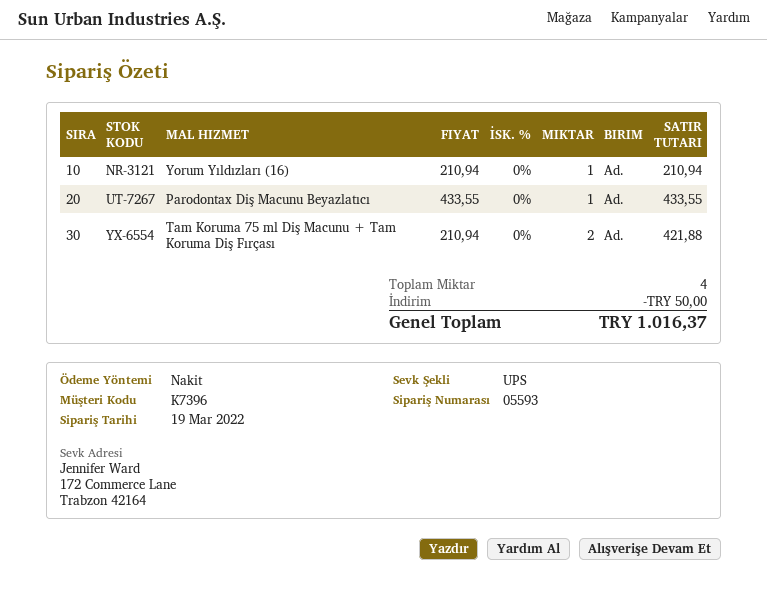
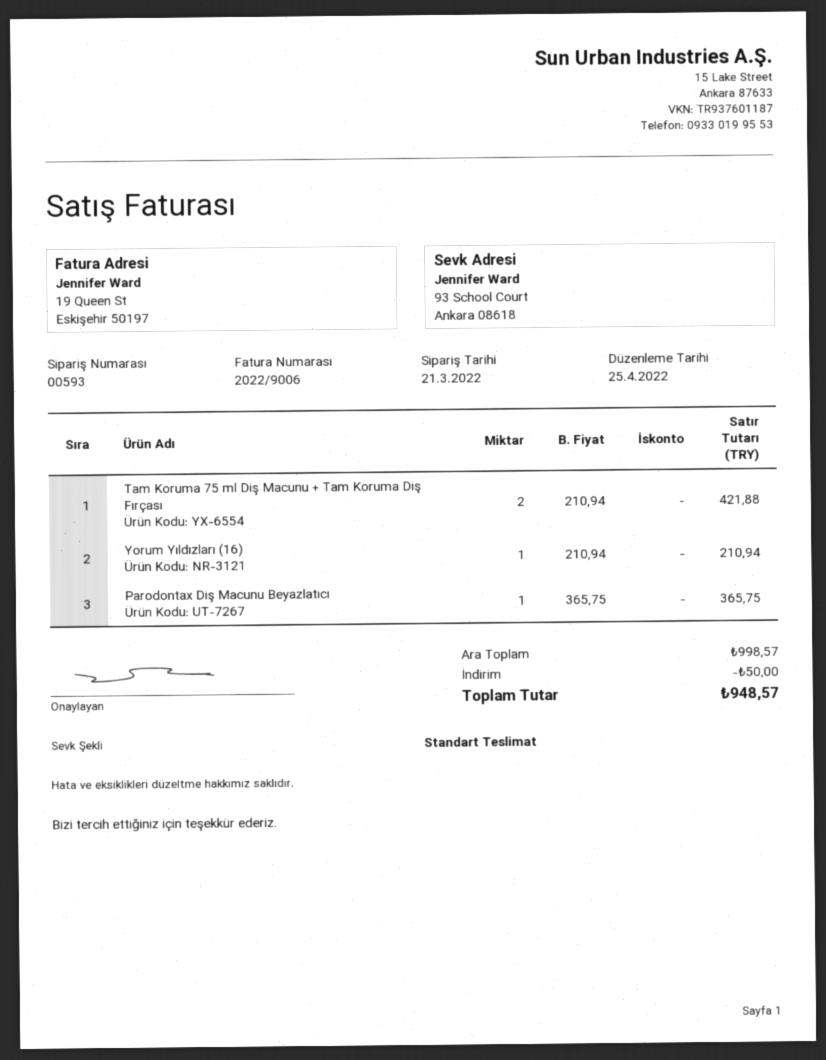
order number: 05593 -> 00593
order date: 2022-03-19 -> 2022-03-21
shipping method: UPS -> standard
ship to: 172 Commerce Lane, Trabzon 42164 -> 93 School Court, Ankara 08618
Parodontax Diş Macunu Beyazlatıcı: 1 x 433.55 = 433.55 -> 1 x 365.75 = 365.75
total: 1016.37 -> 948.57

